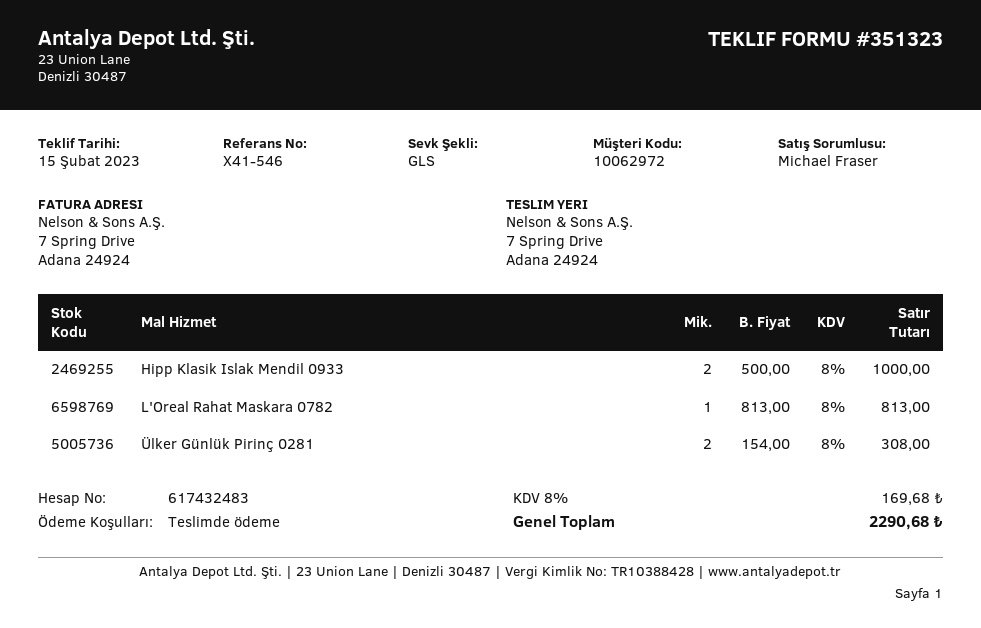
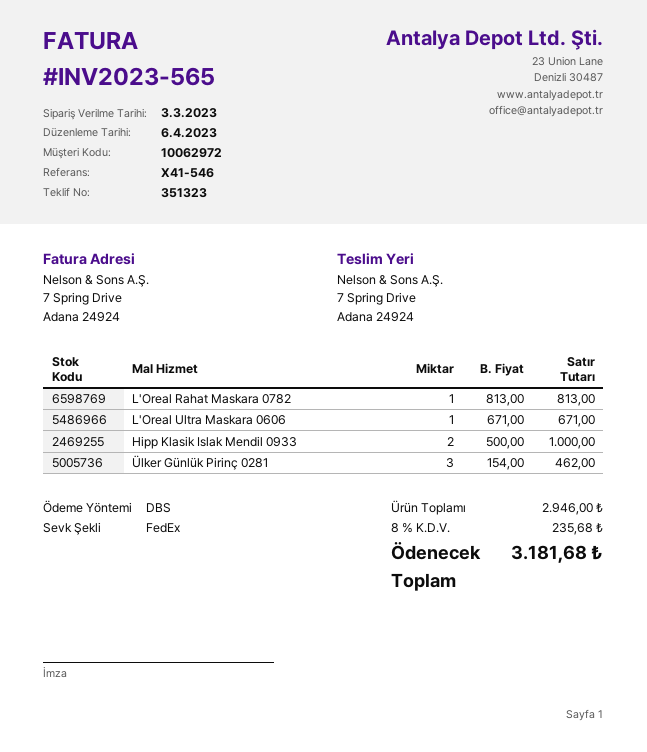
shipping method: GLS -> FedEx
Ülker Günlük Pirinç 0281: 2 x 154.00 = 308.00 -> 3 x 154.00 = 462.00
L'Oreal Ultra Maskara 0606: none -> 1 x 671.00 = 671.00
tax: 8% = 169.68 -> 8% = 235.68
total: 2290.68 -> 3181.68

